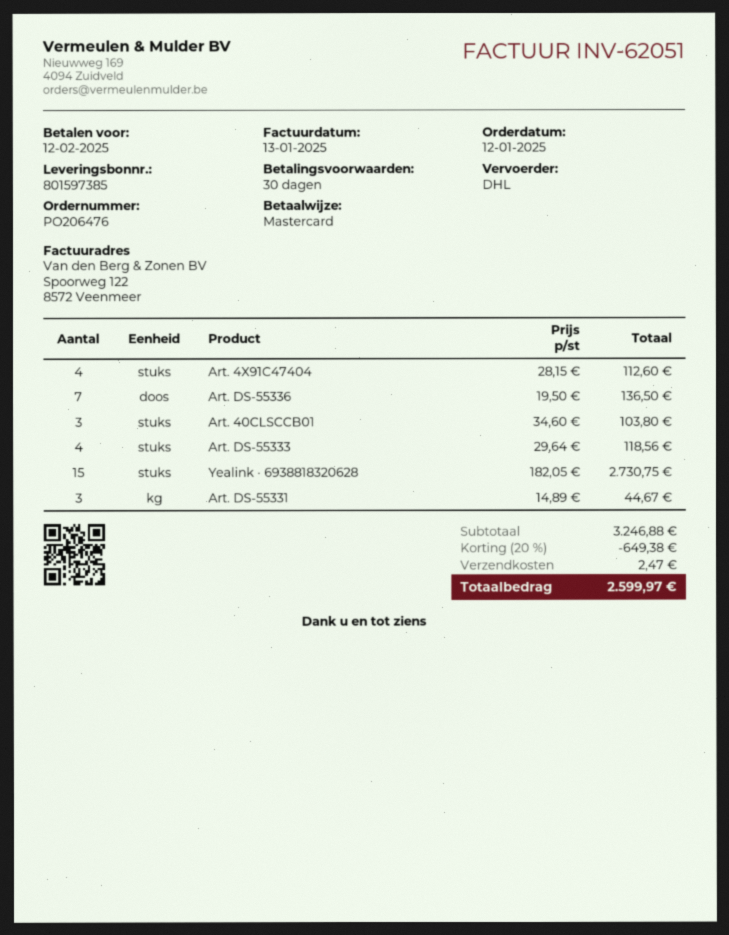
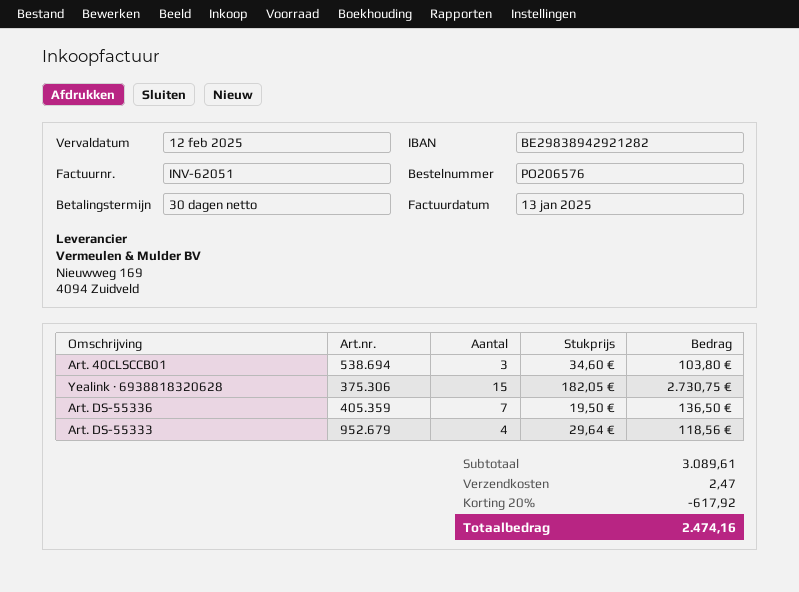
order number: PO206476 -> PO206576
Art. 4X91C47404: 4 x 28.15 = 112.60 -> none
Art. DS-55331: 3 x 14.89 = 44.67 -> none
subtotal: 3246.88 -> 3089.61
discount: 20% = 649.38 -> 20% = 617.92
total: 2599.97 -> 2474.16

